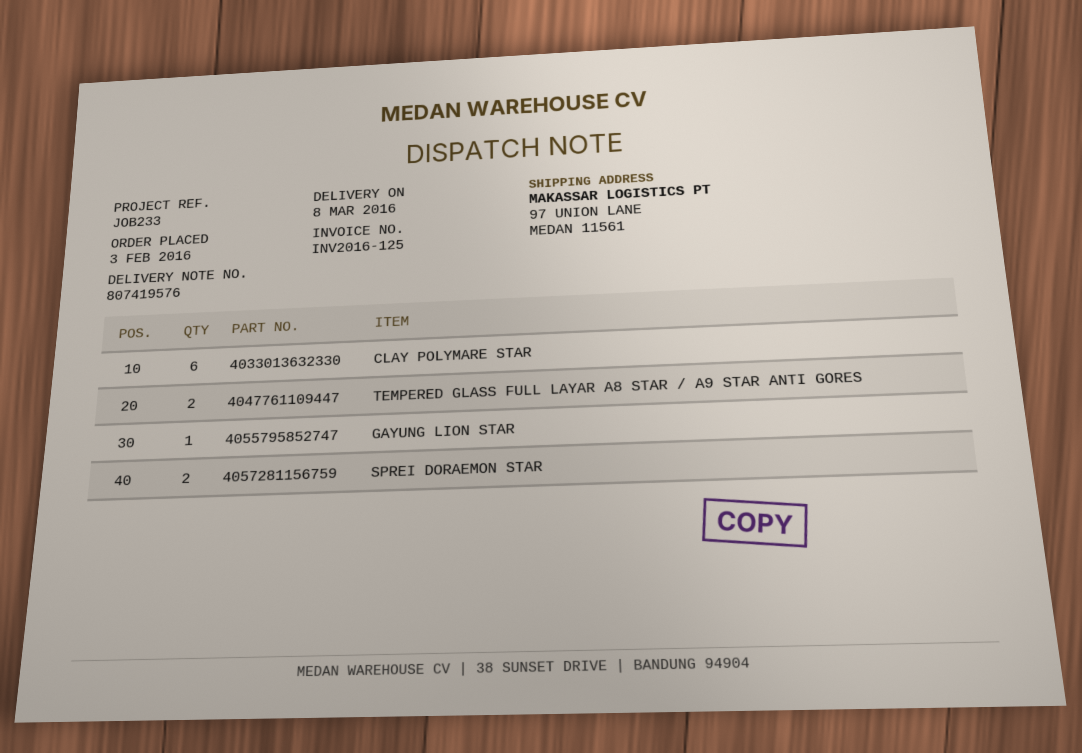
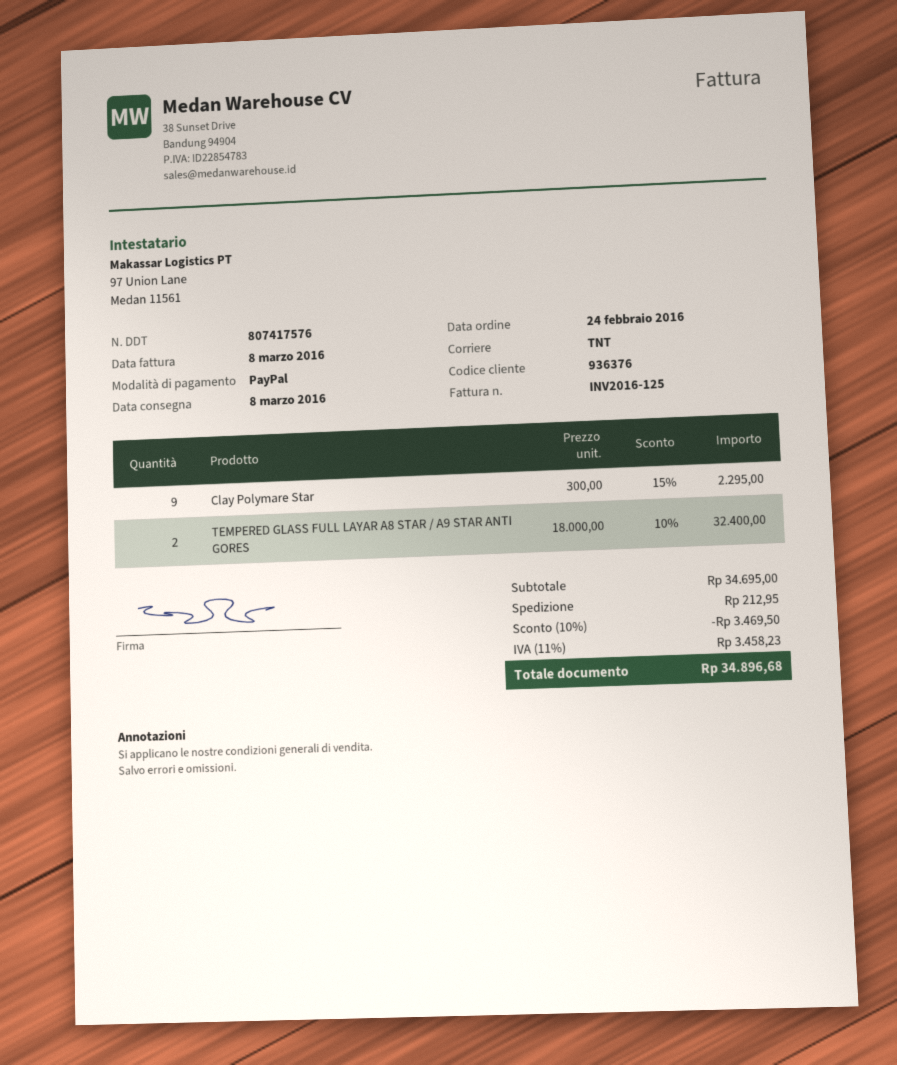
order date: 2016-02-03 -> 2016-02-24
delivery note number: 807419576 -> 807417576
CLAY POLYMARE STAR: 6 -> 9
GAYUNG LION STAR: 1 -> none
SPREI DORAEMON STAR: 2 -> none

